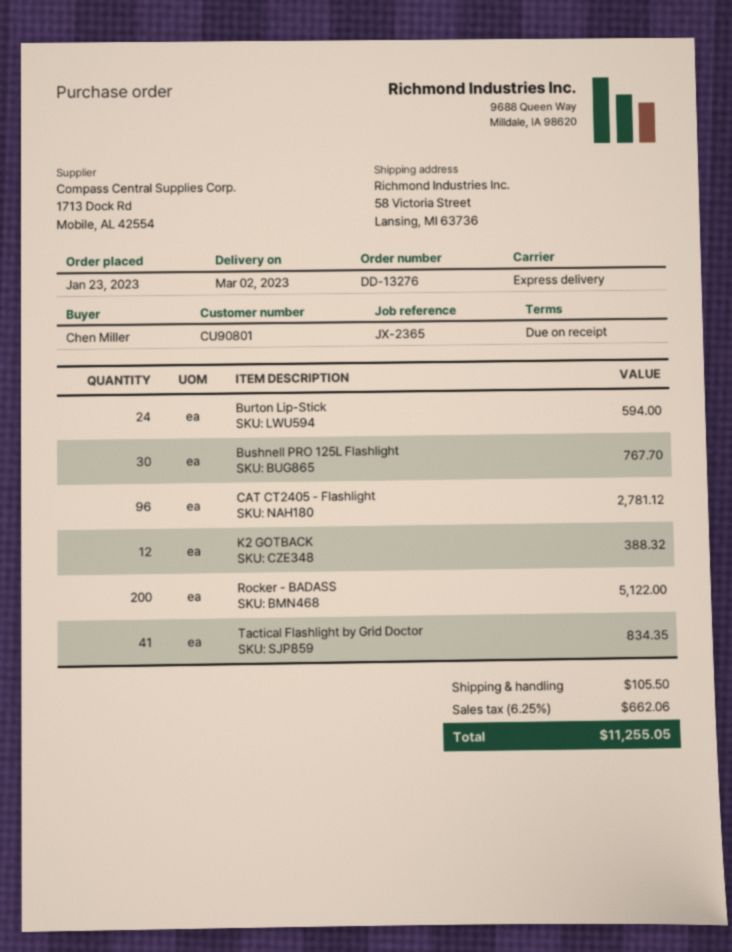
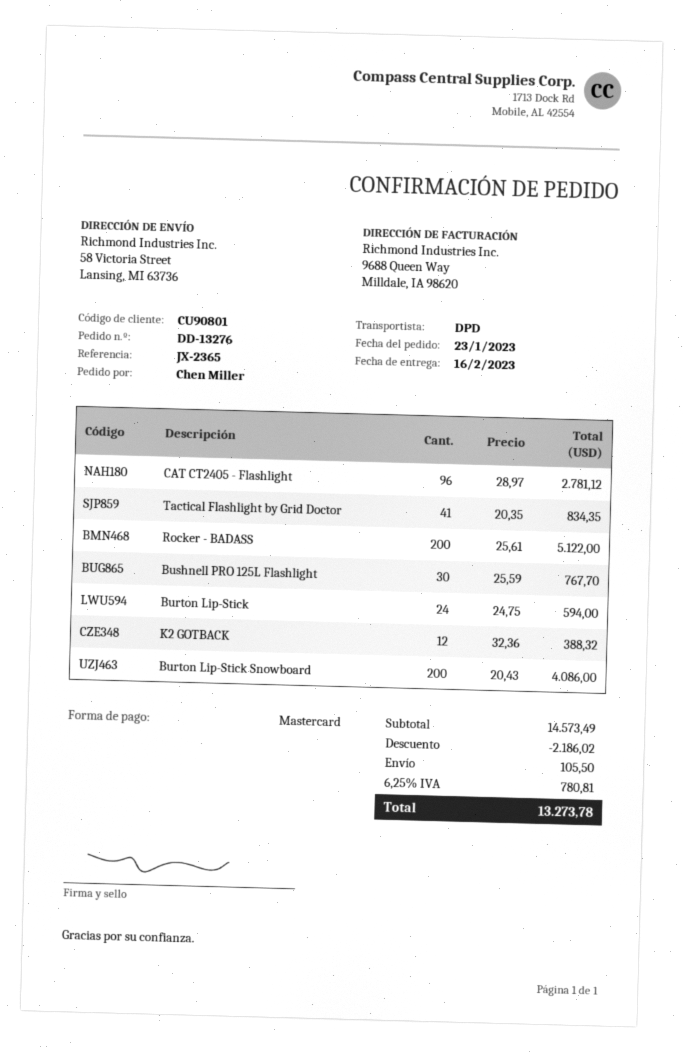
delivery date: 2023-03-02 -> 2023-02-16
shipping method: express -> DPD
Burton Lip-Stick Snowboard: none -> 200 for 4086.00
discount: none -> 2186.02
tax: 6.25% = 662.06 -> 6.25% = 780.81
total: 11255.05 -> 13273.78

